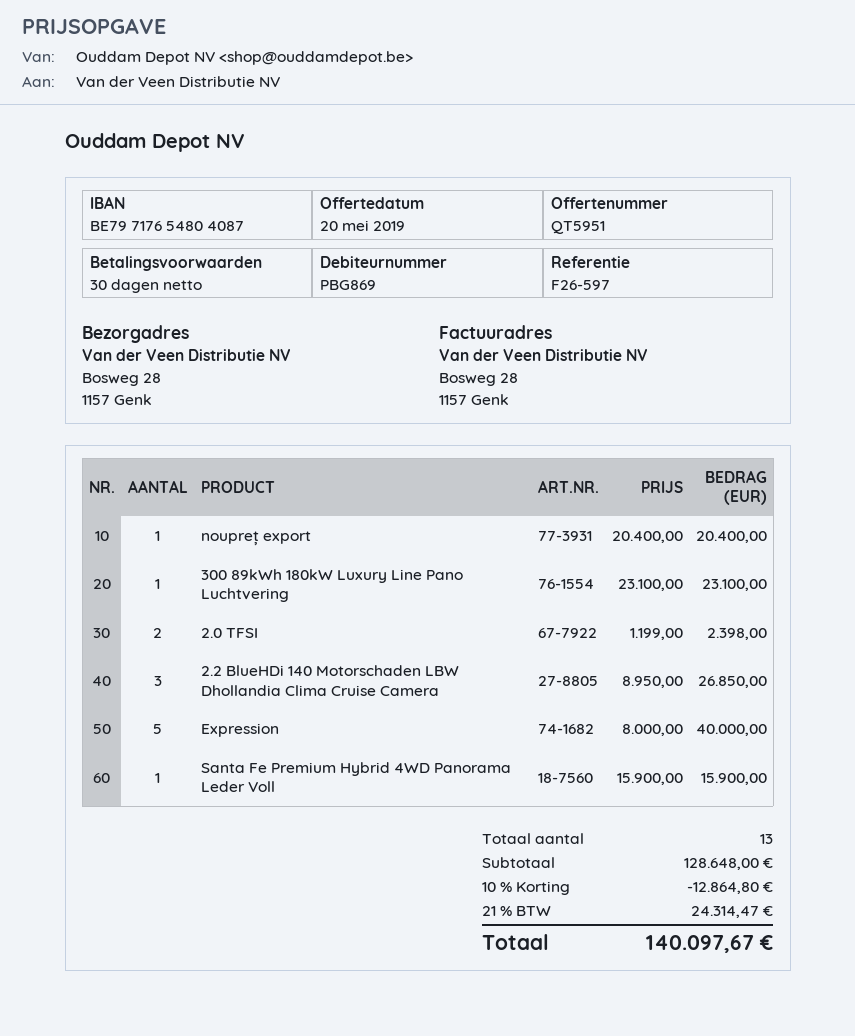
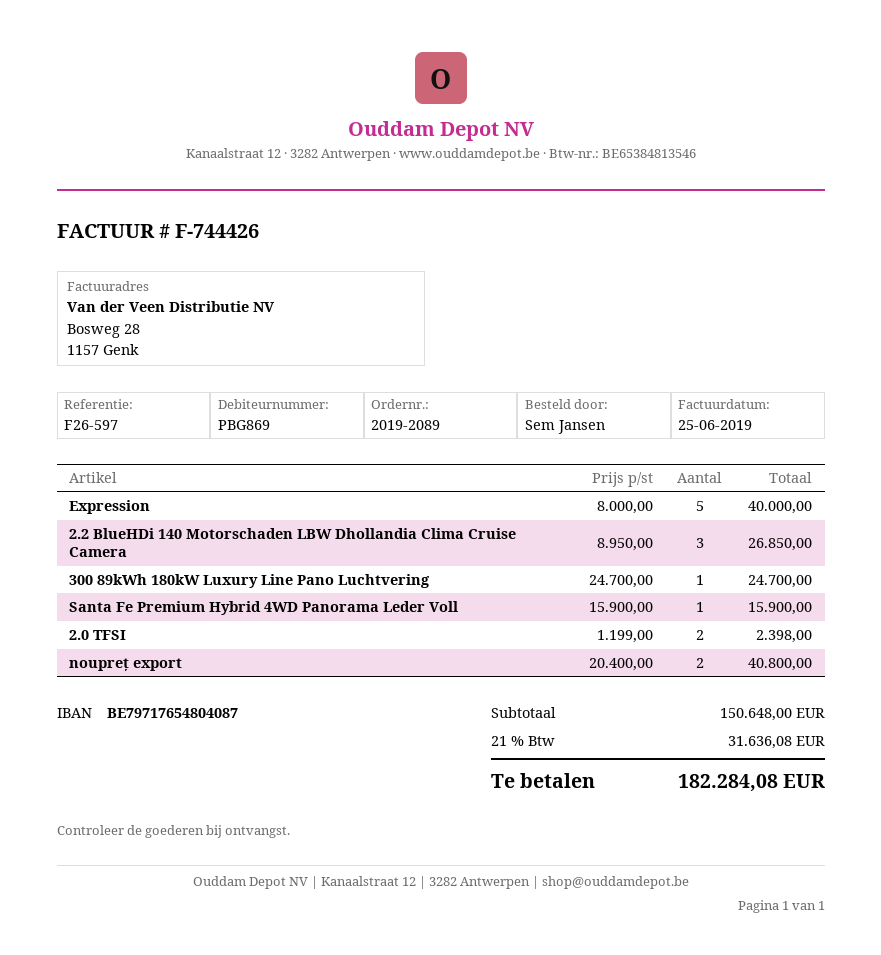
noupreț export: 1 x 20400.00 = 20400.00 -> 2 x 20400.00 = 40800.00
300 89kWh 180kW Luxury Line Pano Luchtvering: 1 x 23100.00 = 23100.00 -> 1 x 24700.00 = 24700.00
subtotal: 128648.00 -> 150648.00
discount: 10% = 12864.80 -> none
tax: 21% = 24314.47 -> 21% = 31636.08
total: 140097.67 -> 182284.08

